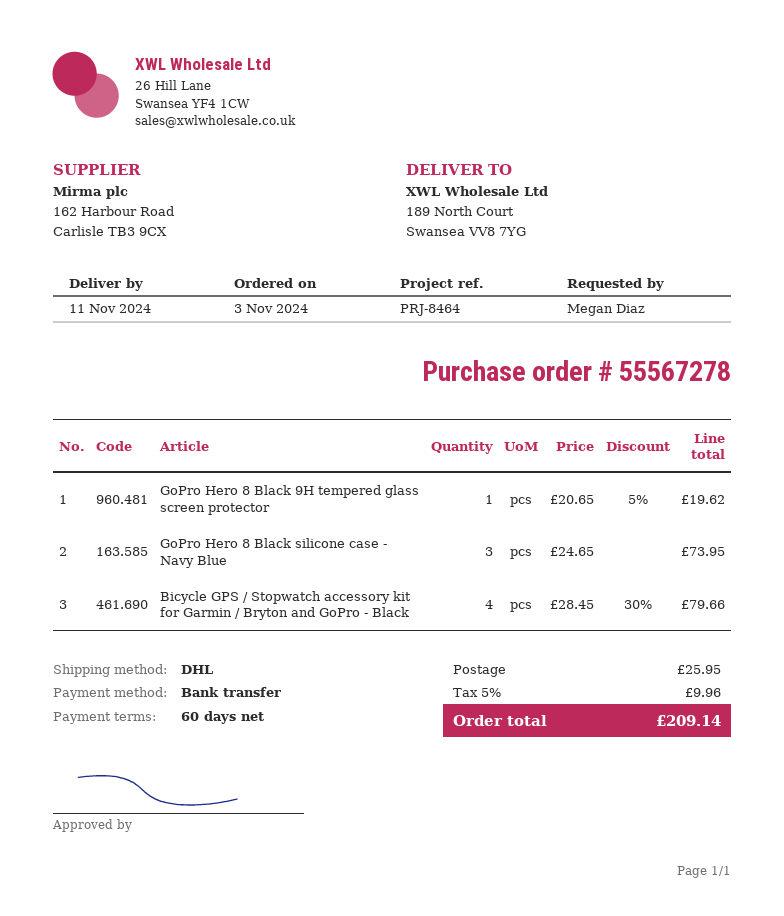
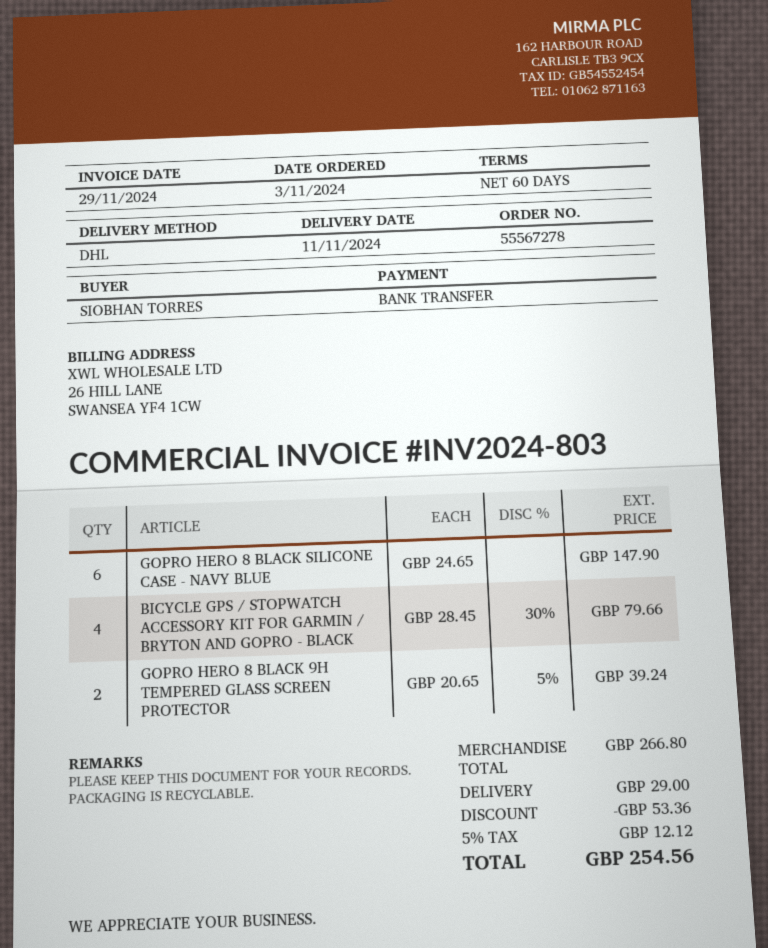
ordered by: Megan Diaz -> SIOBHAN TORRES
GoPro Hero 8 Black 9H tempered glass screen protector: 1 x 20.65 - 5% = 19.62 -> 2 x 20.65 - 5% = 39.24
GoPro Hero 8 Black silicone case - Navy Blue: 3 x 24.65 = 73.95 -> 6 x 24.65 = 147.90
discount: none -> 53.36
shipping: 25.95 -> 29.00
tax: 5% = 9.96 -> 5% = 12.12
total: 209.14 -> 254.56

